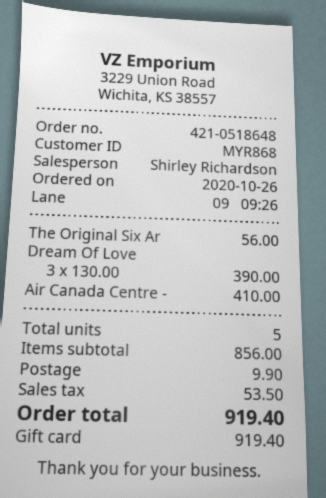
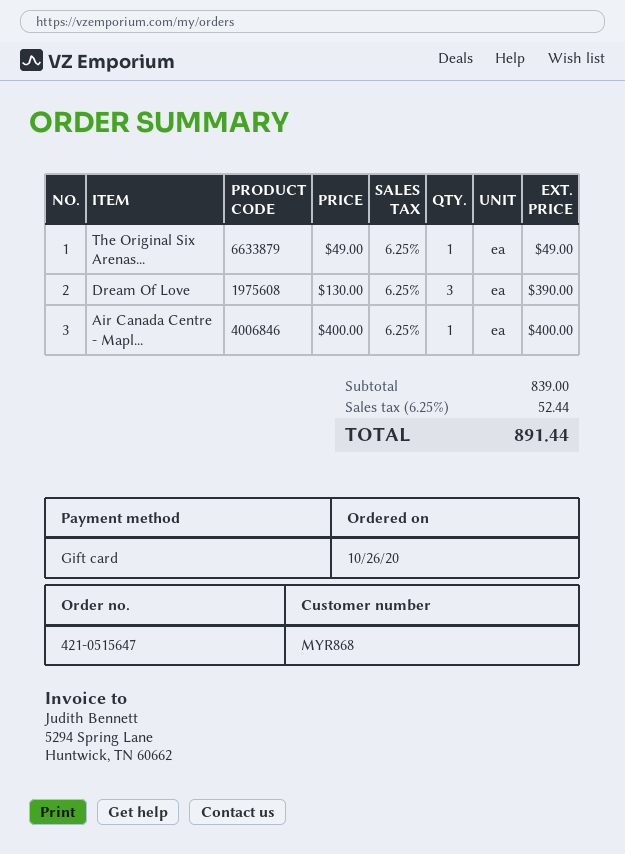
order number: 421-0518648 -> 421-0515647
The Original Six Ar: 1 x 56.00 = 56.00 -> 1 x 49.00 = 49.00
Air Canada Centre -: 1 x 410.00 = 410.00 -> 1 x 400.00 = 400.00
subtotal: 856.00 -> 839.00
shipping: 9.90 -> none
tax: 53.50 -> 52.44
total: 919.40 -> 891.44

